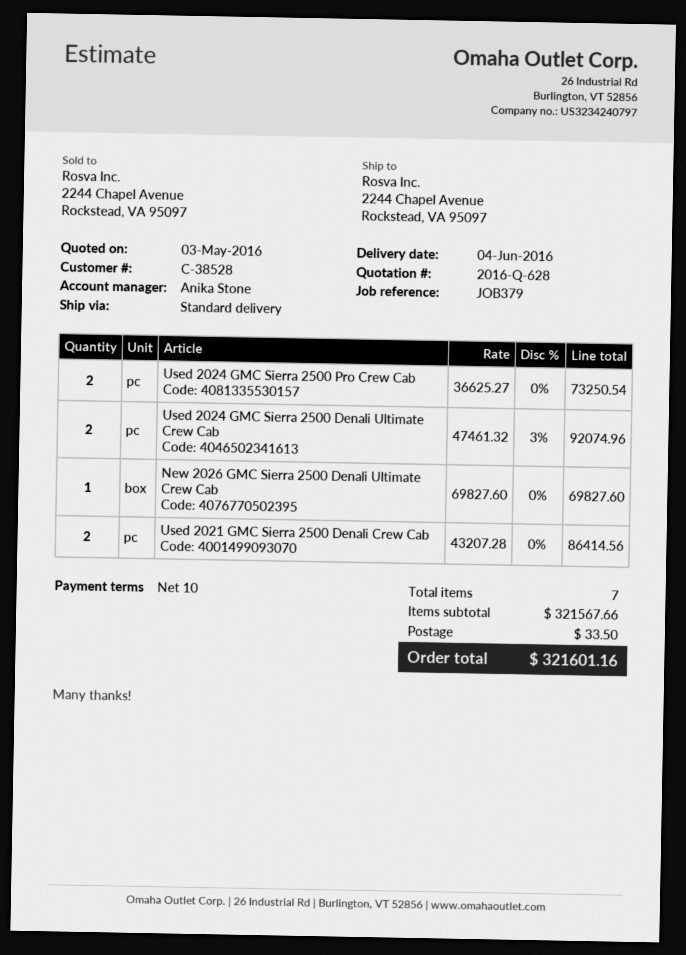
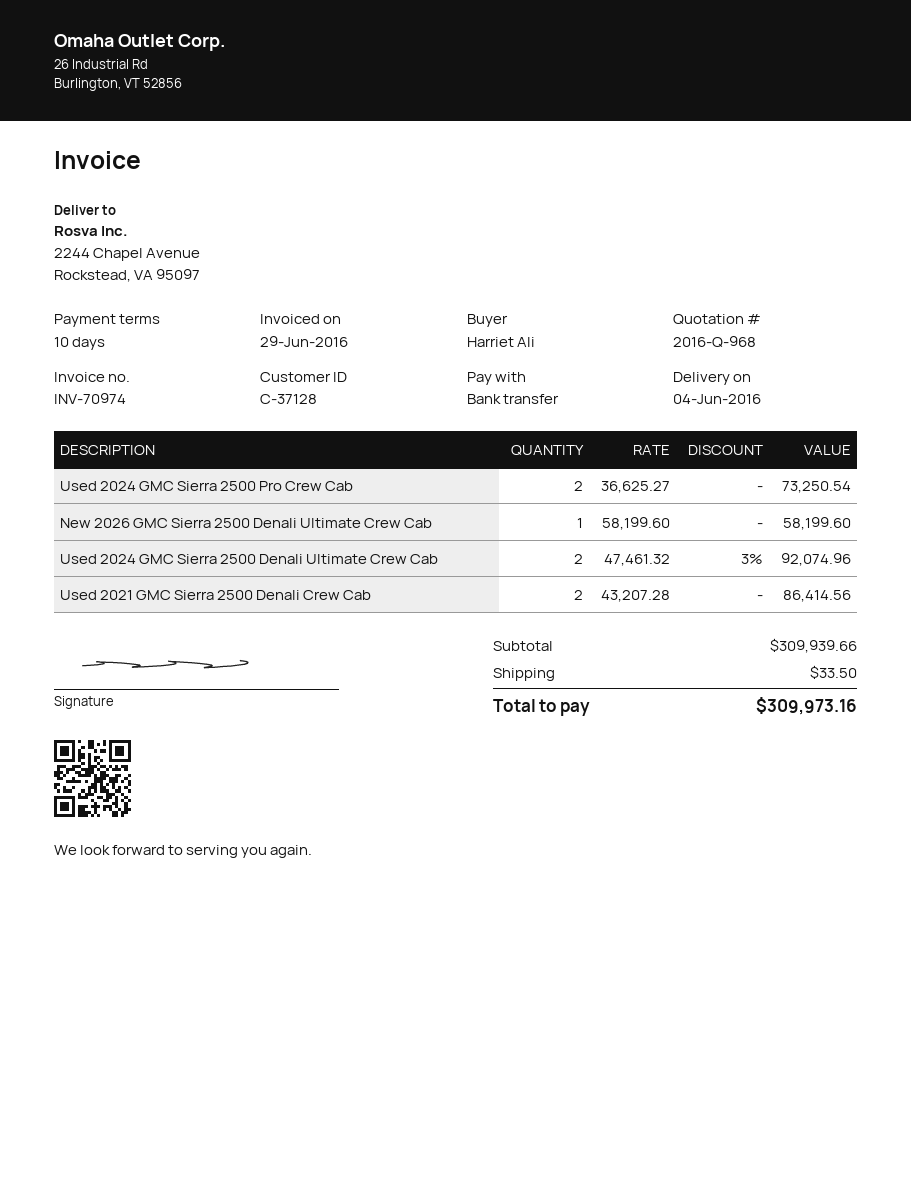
quote number: 2016-Q-628 -> 2016-Q-968
customer number: C-38528 -> C-37128
New 2026 GMC Sierra 2500 Denali Ultimate Crew Cab: 1 x 69827.60 = 69827.60 -> 1 x 58199.60 = 58199.60
subtotal: 321567.66 -> 309939.66
total: 321601.16 -> 309973.16

